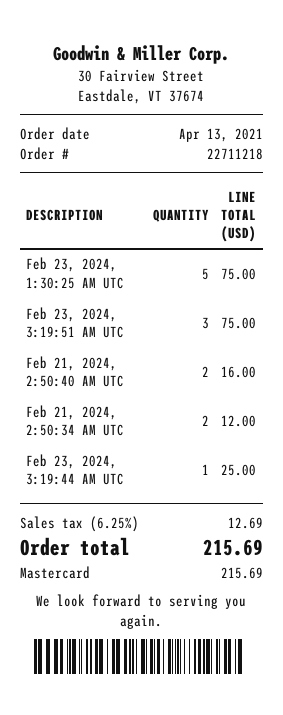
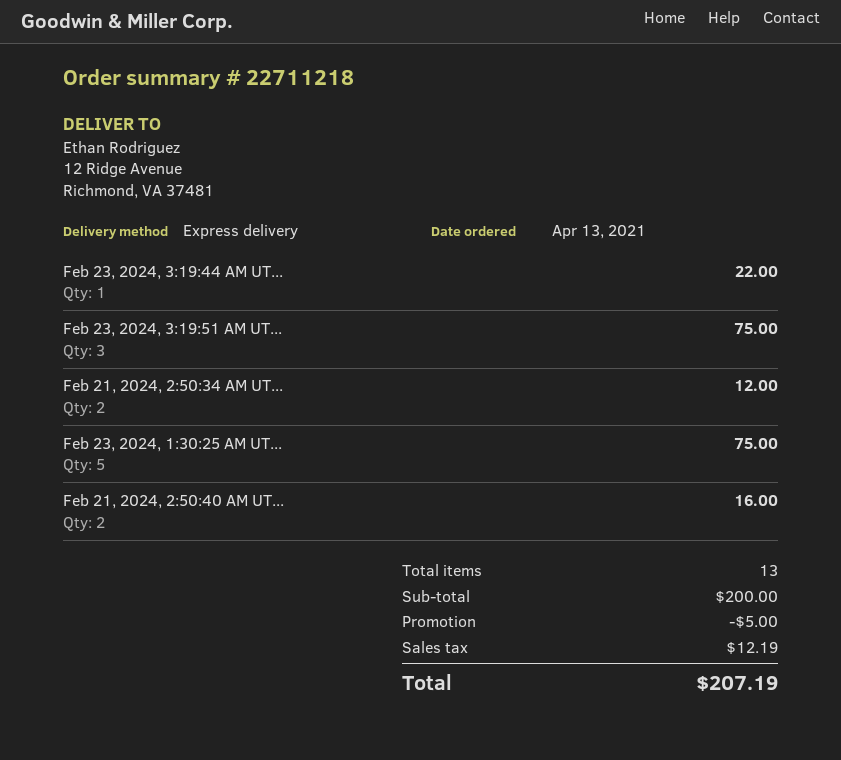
Feb 23, 2024, 3:19:44 AM UTC: 1 for 25.00 -> 1 for 22.00
discount: none -> 5.00
tax: 12.69 -> 12.19
total: 215.69 -> 207.19

